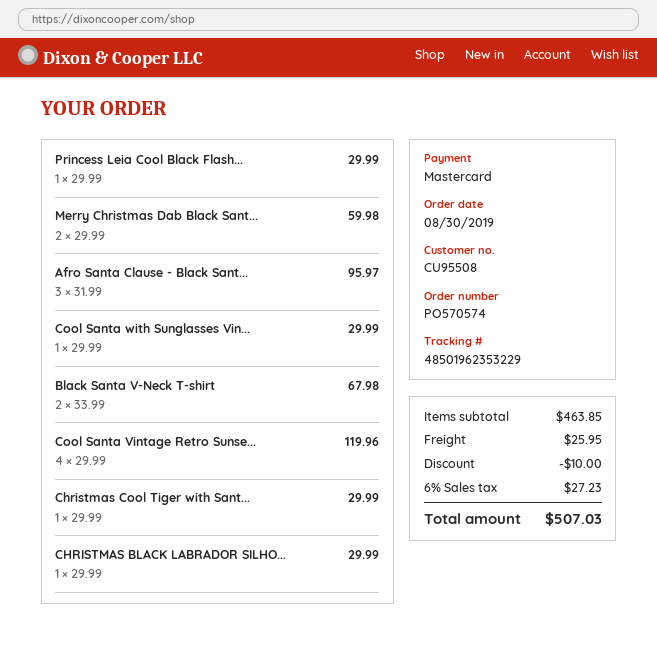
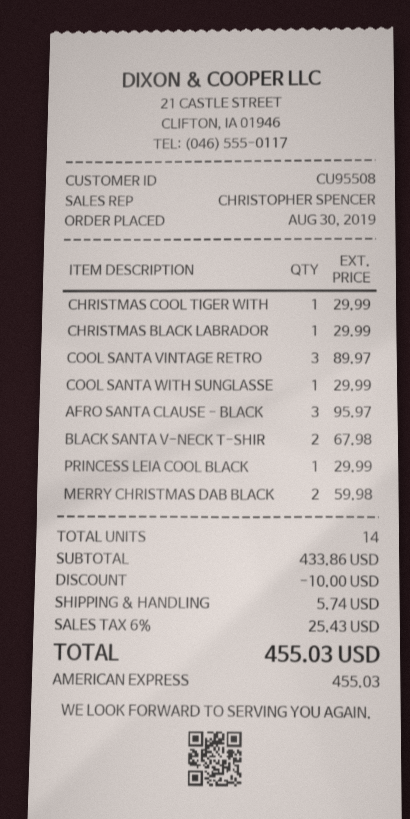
payment method: Mastercard -> American Express
Cool Santa Vintage Retro Sunse...: 4 for 119.96 -> 3 for 89.97
subtotal: 463.85 -> 433.86
shipping: 25.95 -> 5.74
tax: 6% = 27.23 -> 6% = 25.43
total: 507.03 -> 455.03

